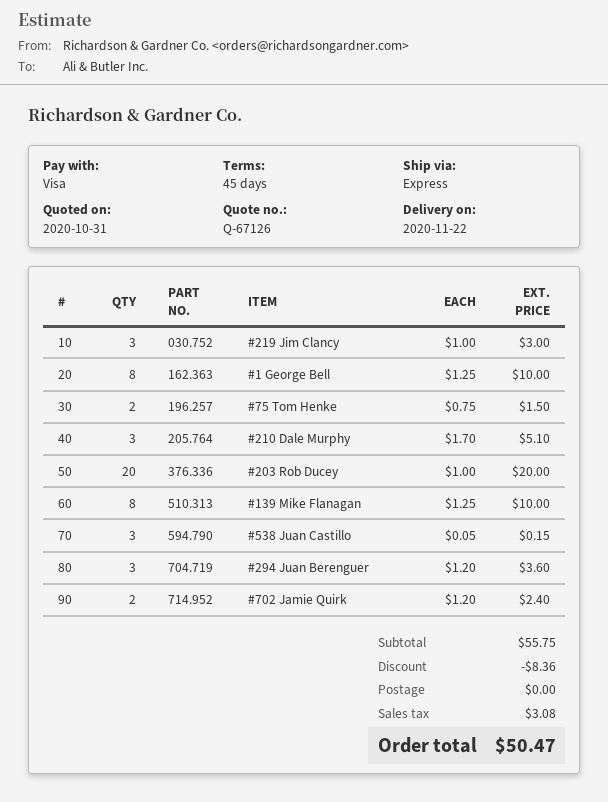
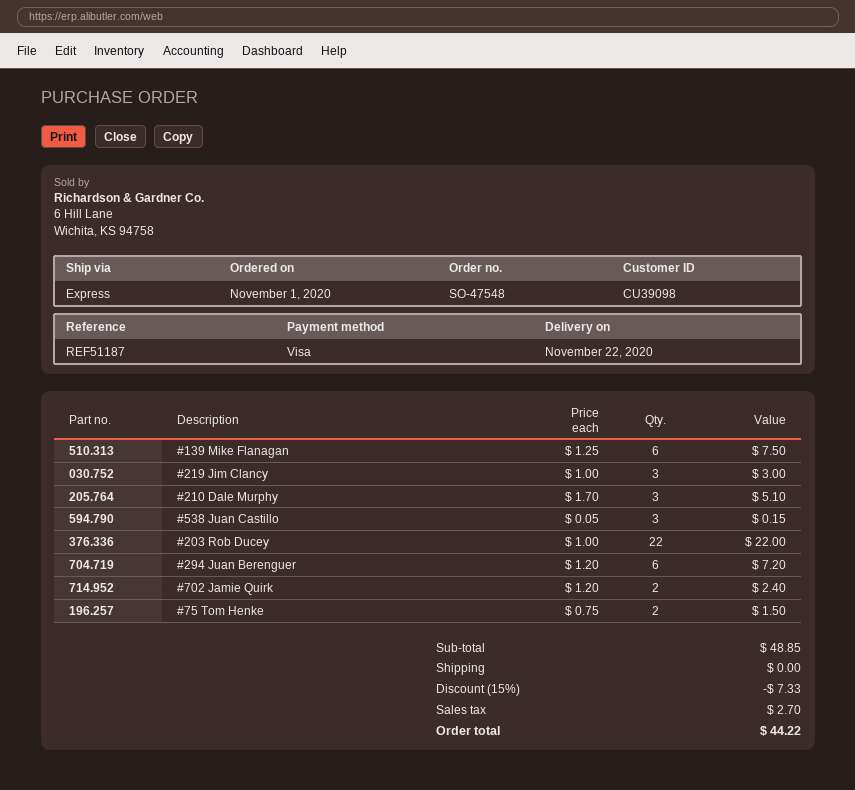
#1 George Bell: 8 x 1.25 = 10.00 -> none
#203 Rob Ducey: 20 x 1.00 = 20.00 -> 22 x 1.00 = 22.00
#139 Mike Flanagan: 8 x 1.25 = 10.00 -> 6 x 1.25 = 7.50
#294 Juan Berenguer: 3 x 1.20 = 3.60 -> 6 x 1.20 = 7.20
subtotal: 55.75 -> 48.85
discount: 8.36 -> 7.33
tax: 3.08 -> 2.70
total: 50.47 -> 44.22

